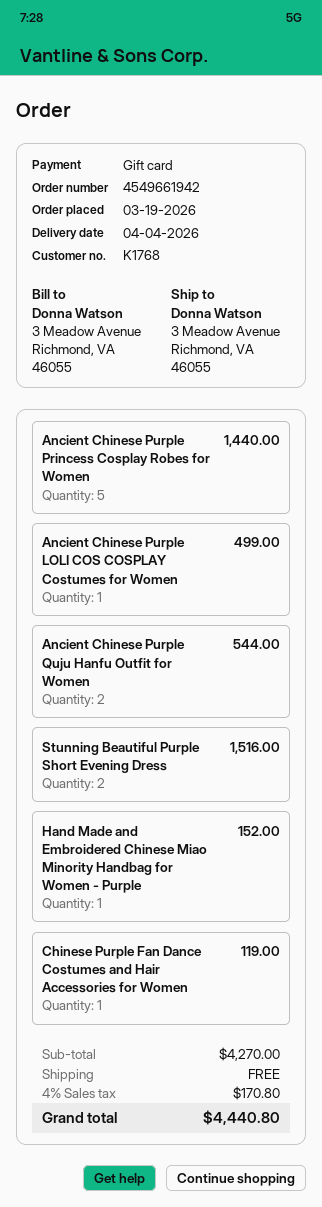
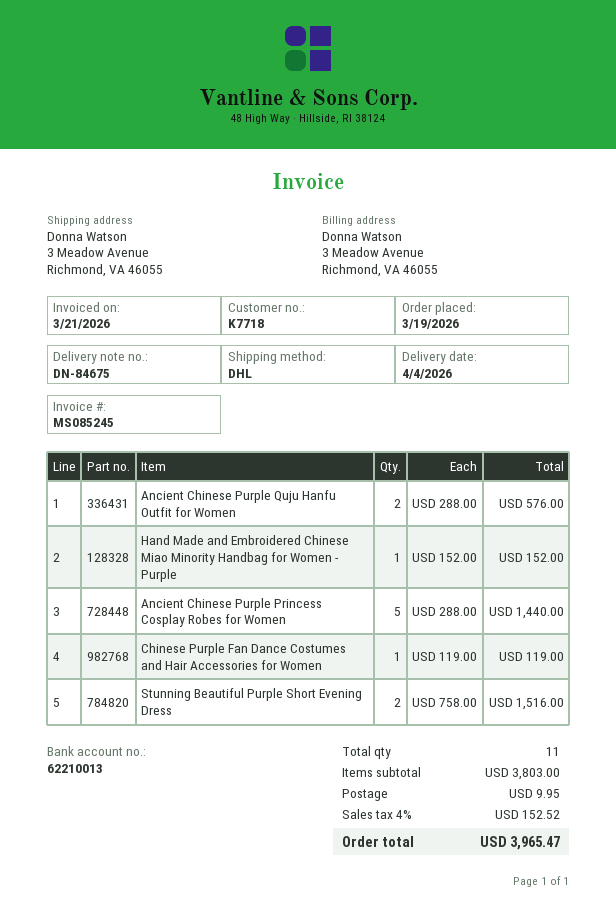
customer number: K1768 -> K7718
Ancient Chinese Purple LOLI COS COSPLAY Costumes for Women: 1 for 499.00 -> none
Ancient Chinese Purple Quju Hanfu Outfit for Women: 2 for 544.00 -> 2 for 576.00
subtotal: 4270.00 -> 3803.00
shipping: 0.00 -> 9.95
tax: 4% = 170.80 -> 4% = 152.52
total: 4440.80 -> 3965.47

